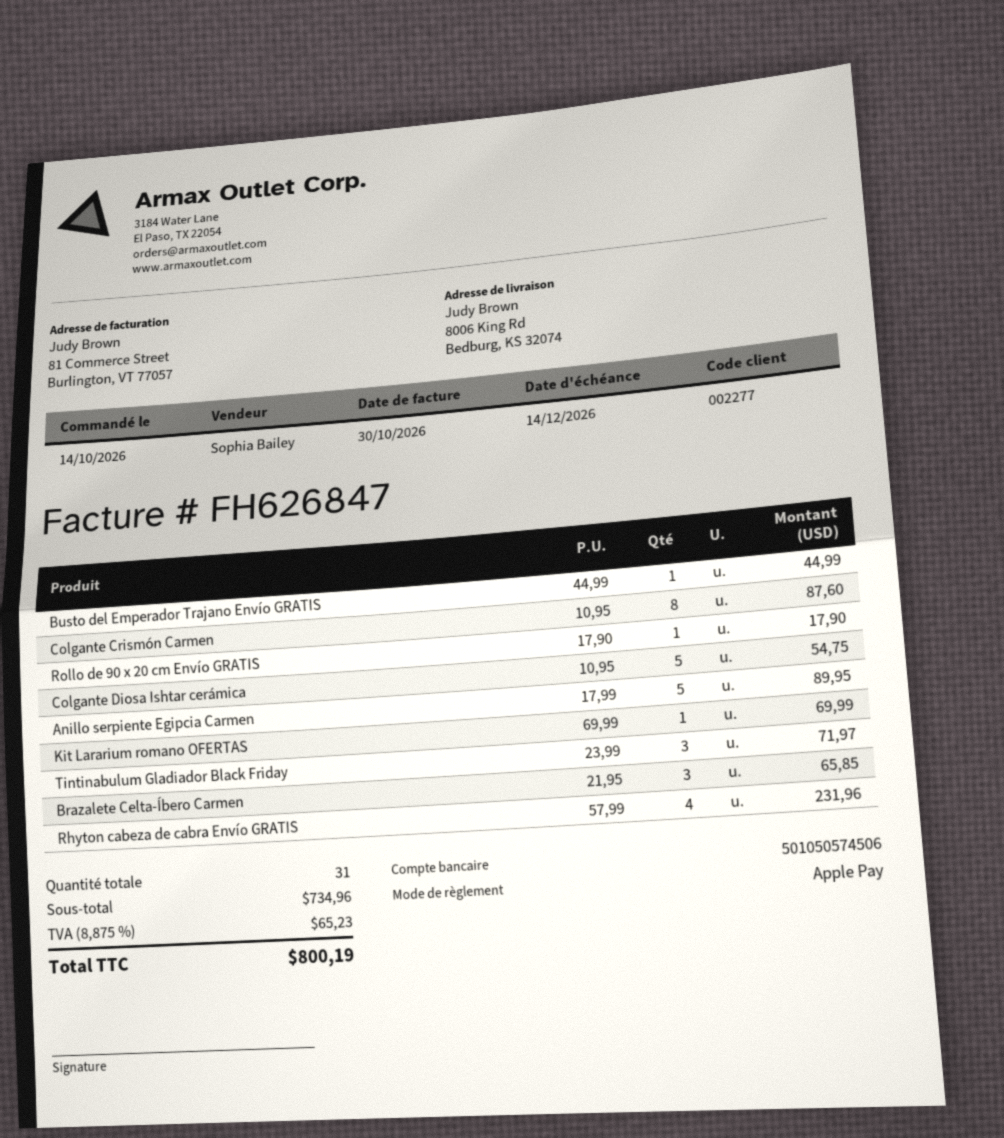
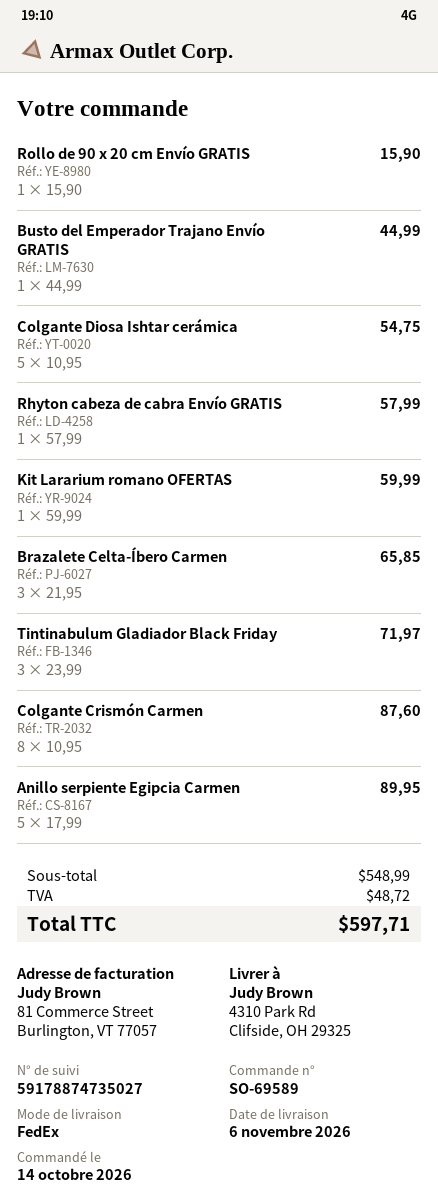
ship to: 8006 King Rd, Bedburg, KS 32074 -> 4310 Park Rd, Clifside, OH 29325
Rollo de 90 x 20 cm Envío GRATIS: 1 x 17.90 = 17.90 -> 1 x 15.90 = 15.90
Kit Lararium romano OFERTAS: 1 x 69.99 = 69.99 -> 1 x 59.99 = 59.99
Rhyton cabeza de cabra Envío GRATIS: 4 x 57.99 = 231.96 -> 1 x 57.99 = 57.99
subtotal: 734.96 -> 548.99
tax: 65.23 -> 48.72
total: 800.19 -> 597.71

